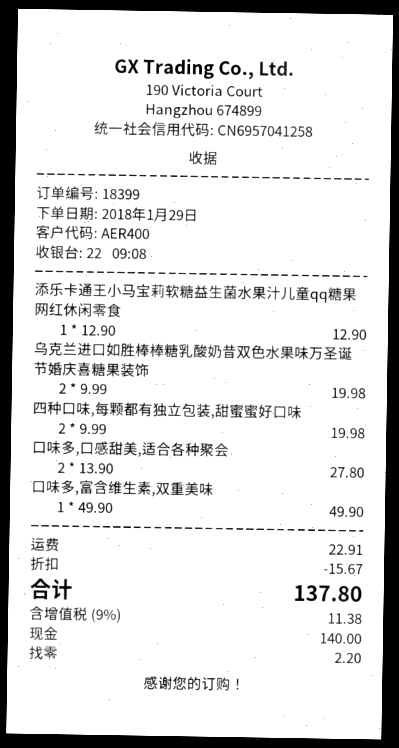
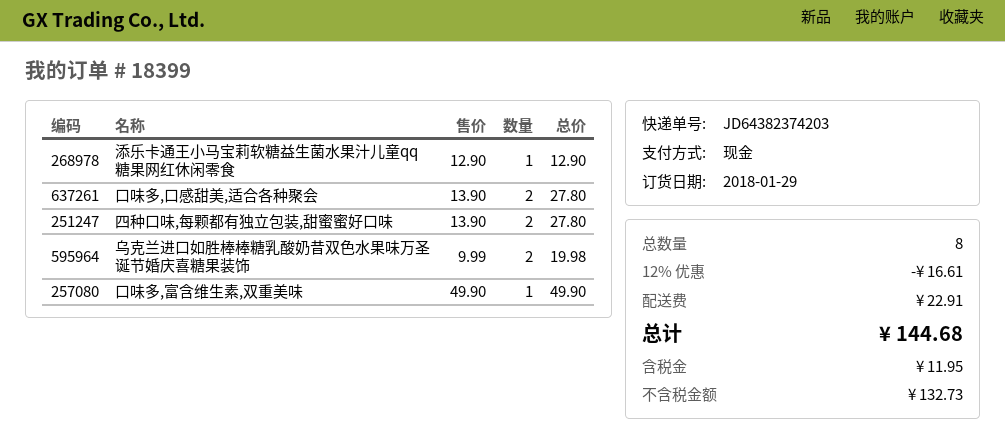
四种口味,每颗都有独立包装,甜蜜蜜好口味: 2 x 9.99 = 19.98 -> 2 x 13.90 = 27.80
discount: 15.67 -> 16.61
tax: 11.38 -> 11.95
total: 137.80 -> 144.68

